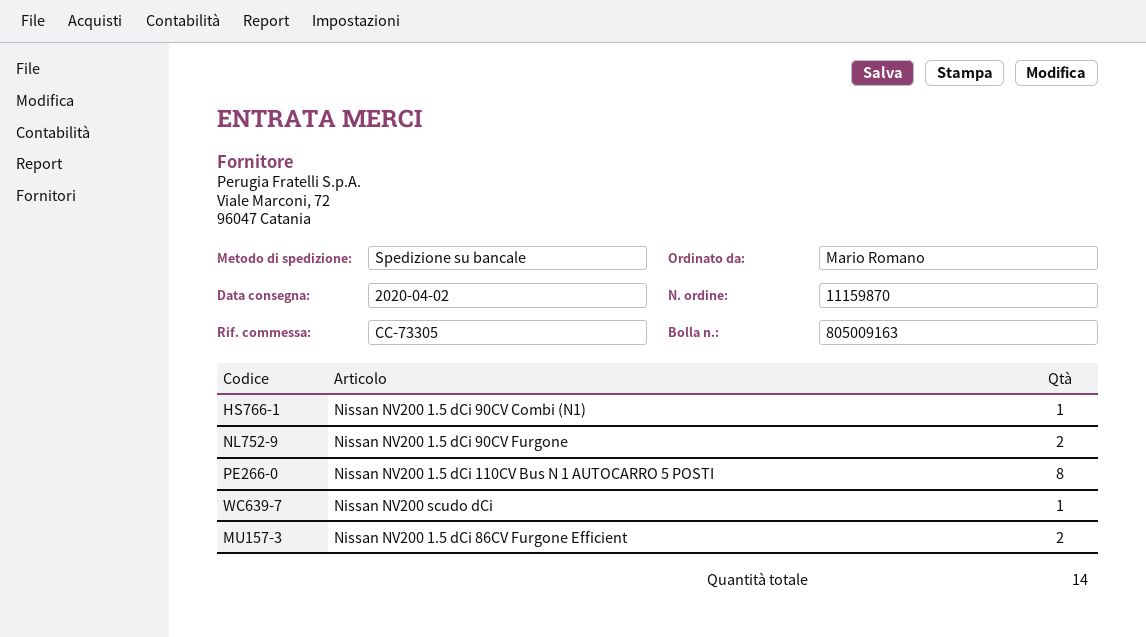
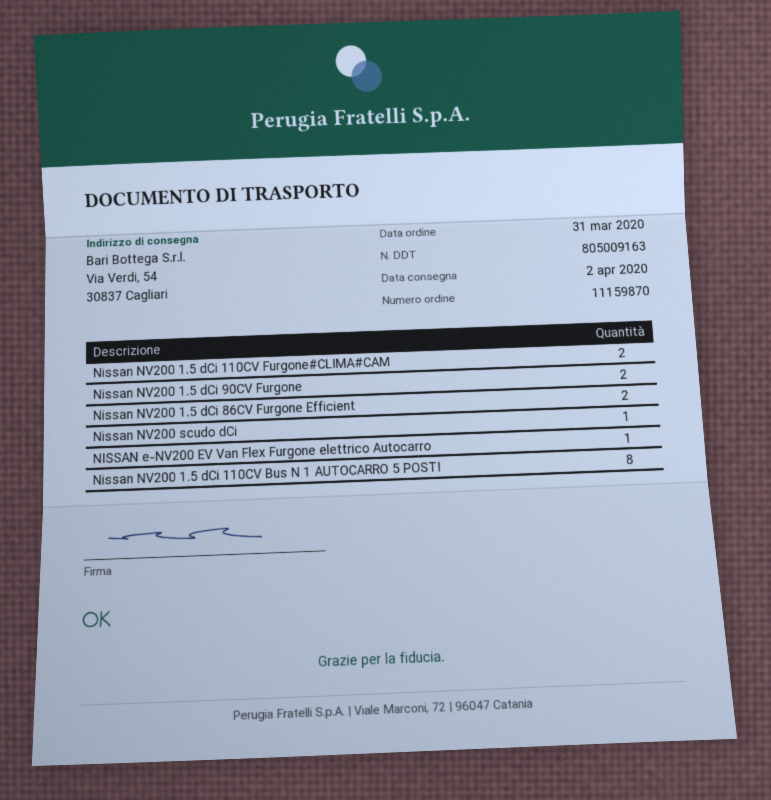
Nissan NV200 1.5 dCi 90CV Combi (N1): 1 -> none
Nissan NV200 1.5 dCi 110CV Furgone#CLIMA#CAM: none -> 2
NISSAN e-NV200 EV Van Flex Furgone elettrico Autocarro: none -> 1

